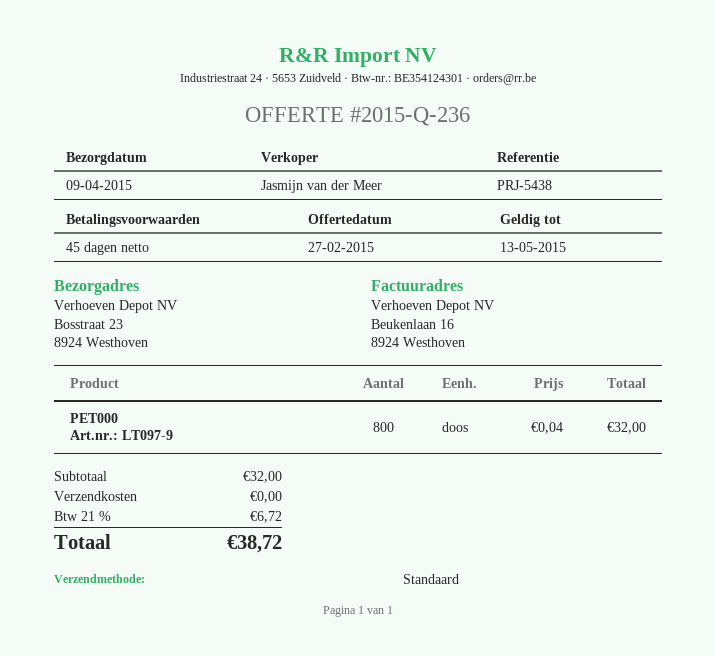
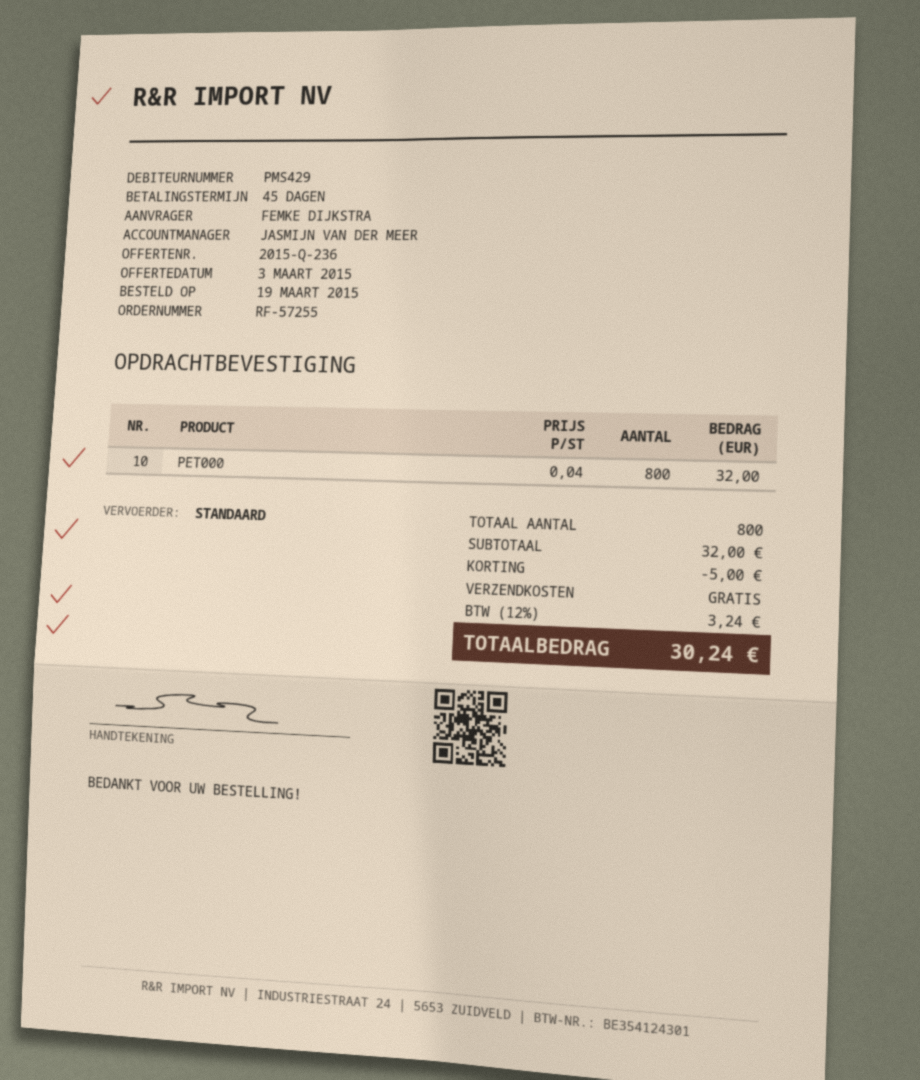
quote date: 2015-02-27 -> 2015-03-03
discount: none -> 5.00
tax: 21% = 6.72 -> 12% = 3.24
total: 38.72 -> 30.24

